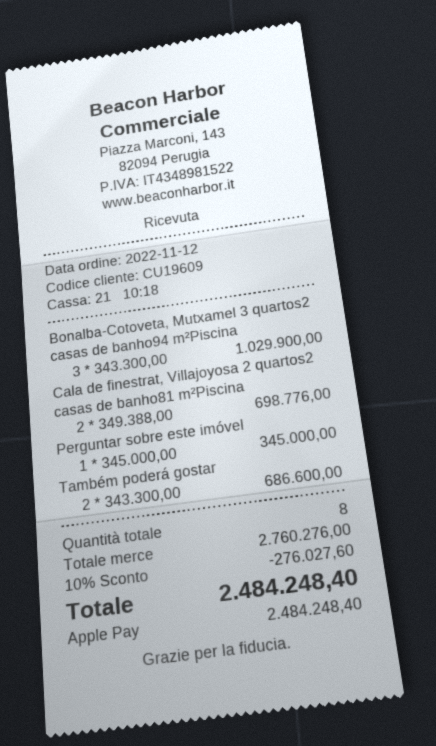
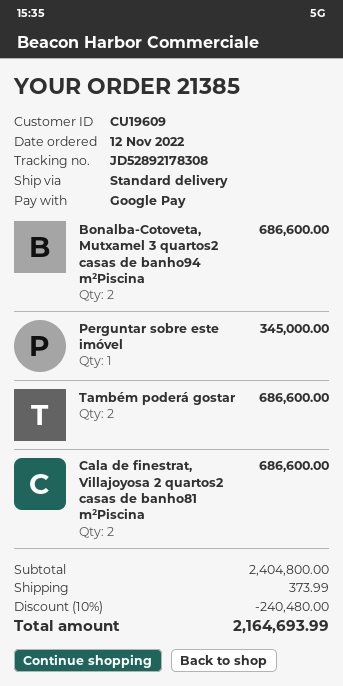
payment method: Apple Pay -> Google Pay
Bonalba-Cotoveta, Mutxamel 3 quartos2 casas de banho94 m²Piscina: 3 for 1029900.00 -> 2 for 686600.00
Cala de finestrat, Villajoyosa 2 quartos2 casas de banho81 m²Piscina: 2 for 698776.00 -> 2 for 686600.00
subtotal: 2760276.00 -> 2404800.00
discount: 10% = 276027.60 -> 10% = 240480.00
shipping: none -> 373.99
total: 2484248.40 -> 2164693.99

